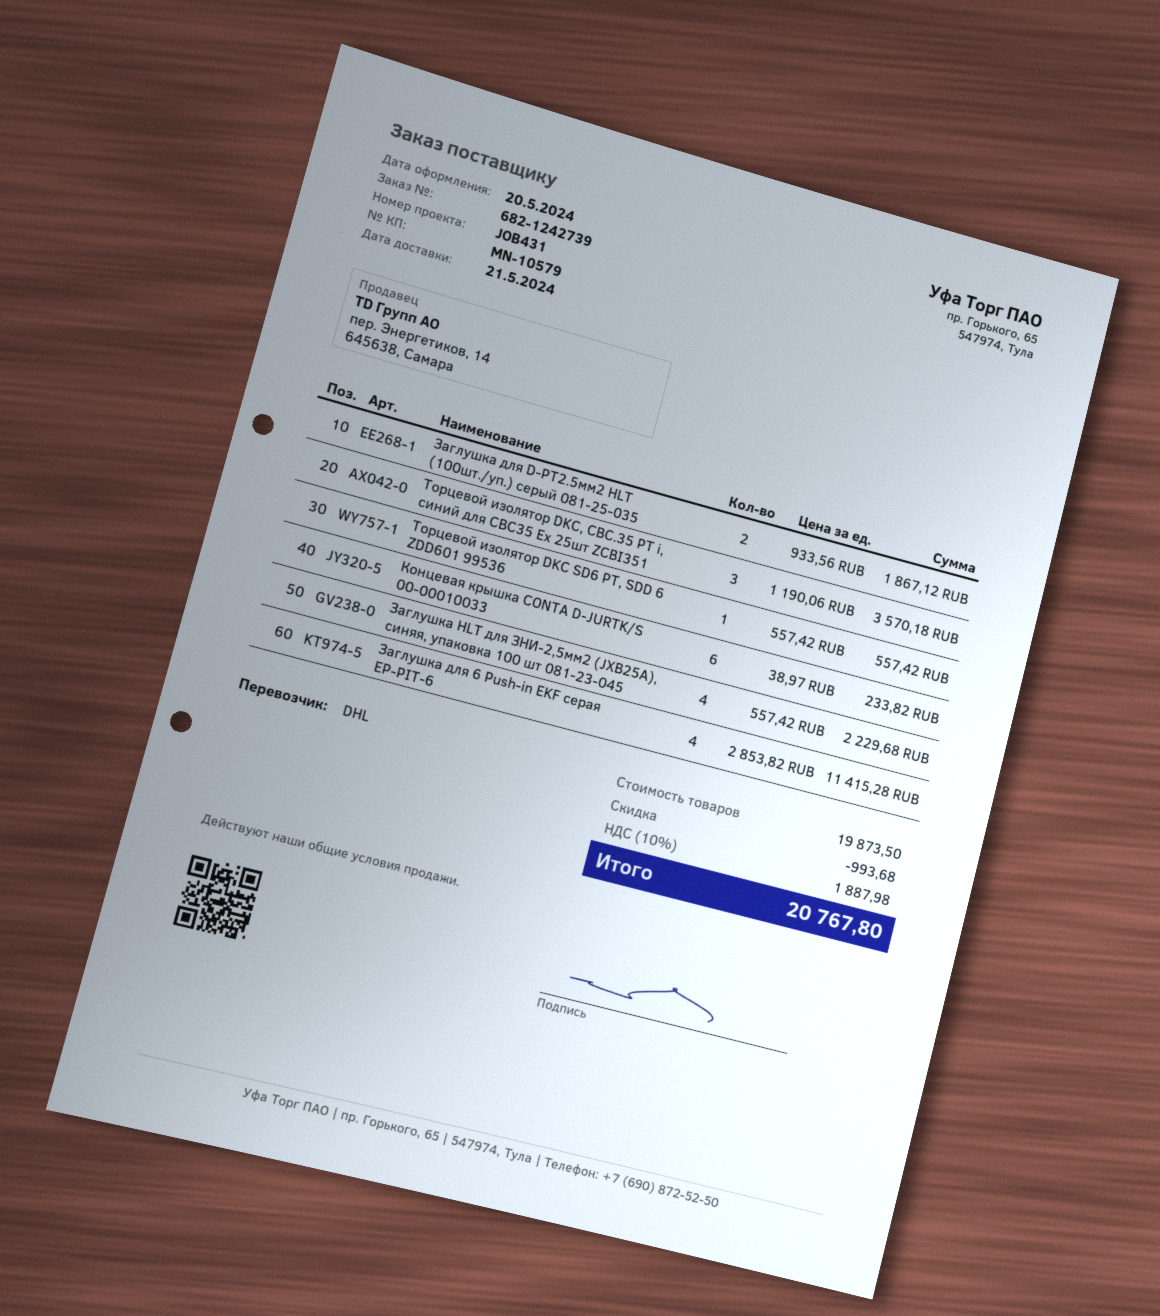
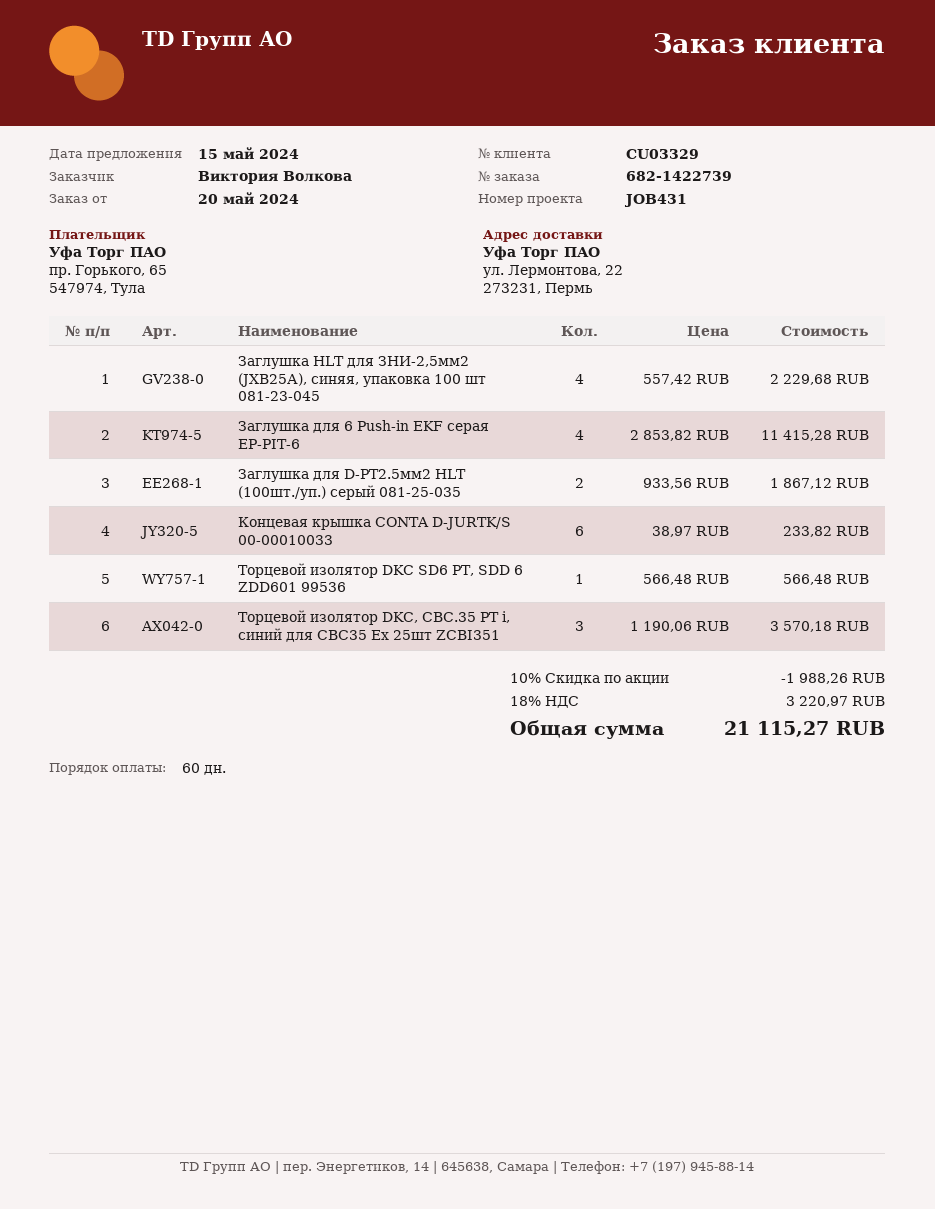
order number: 682-1242739 -> 682-1422739
Торцевой изолятор DKC SD6 PT, SDD 6 ZDD601 99536: 1 x 557.42 = 557.42 -> 1 x 566.48 = 566.48
discount: 993.68 -> 1988.26
tax: 10% = 1887.98 -> 18% = 3220.97
total: 20767.80 -> 21115.27

